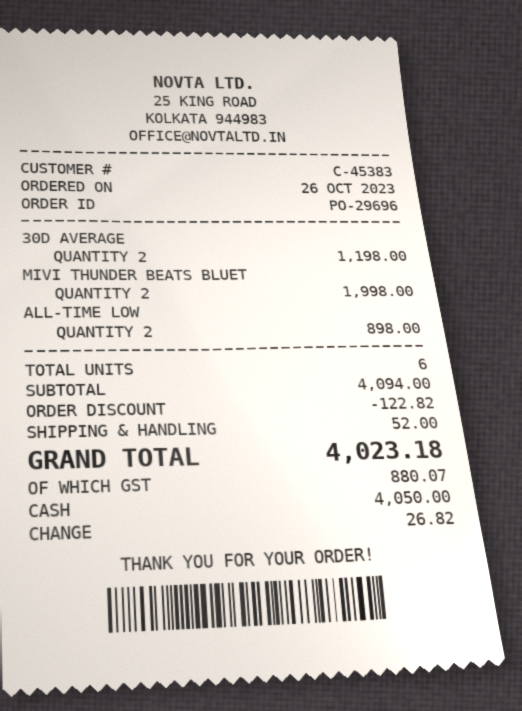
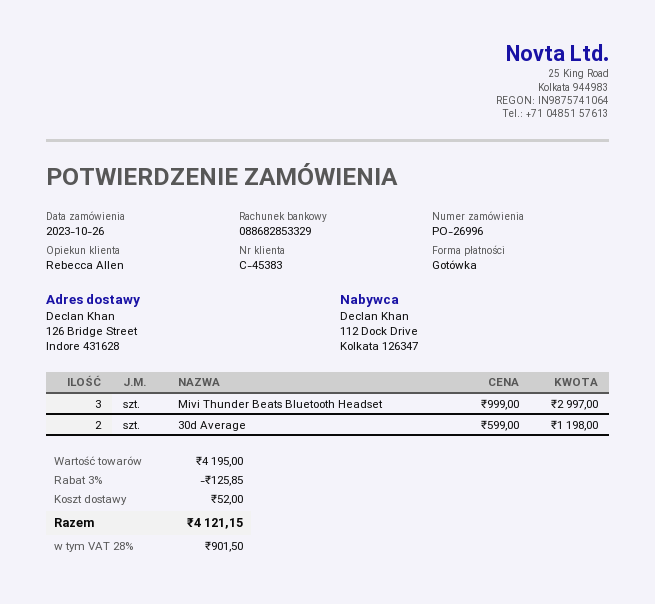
order number: PO-29696 -> PO-26996
MIVI THUNDER BEATS BLUET: 2 for 1998.00 -> 3 for 2997.00
ALL-TIME LOW: 2 for 898.00 -> none
subtotal: 4094.00 -> 4195.00
discount: 122.82 -> 125.85
tax: 880.07 -> 901.50
total: 4023.18 -> 4121.15

